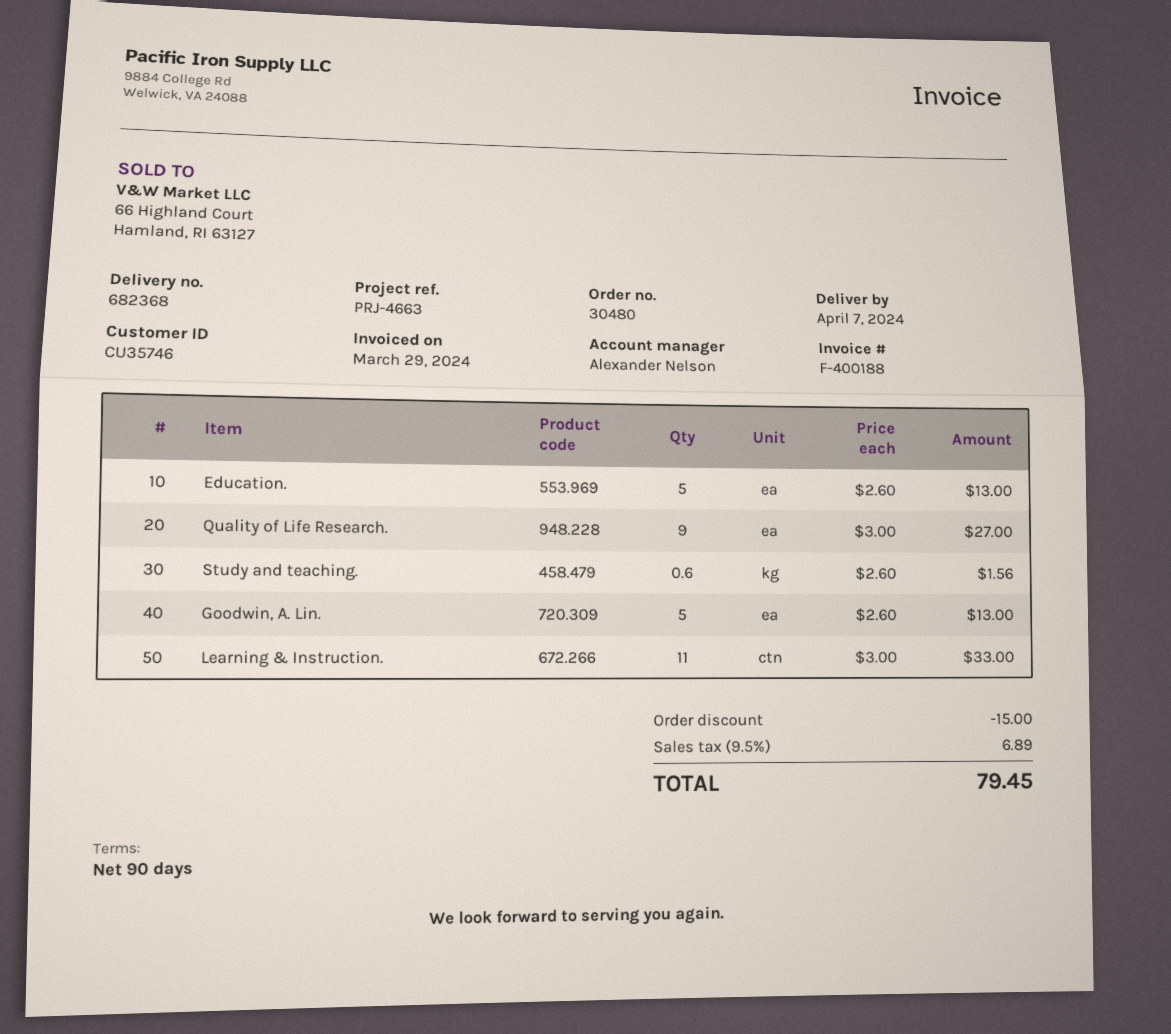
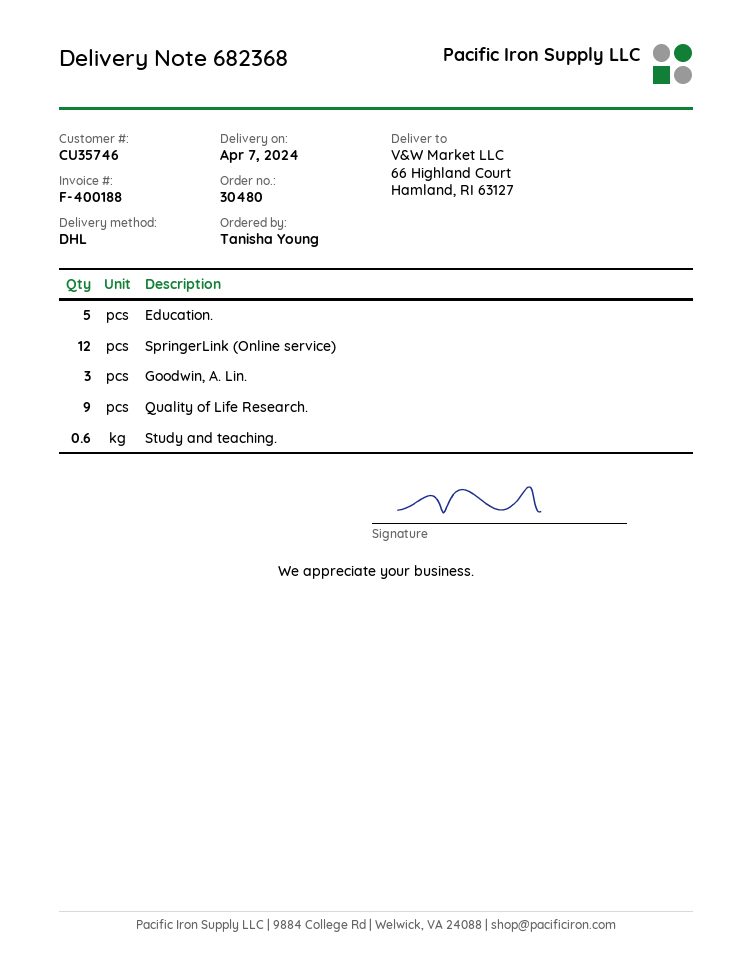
Goodwin, A. Lin.: 5 -> 3
Learning & Instruction.: 11 -> none
SpringerLink (Online service): none -> 12

